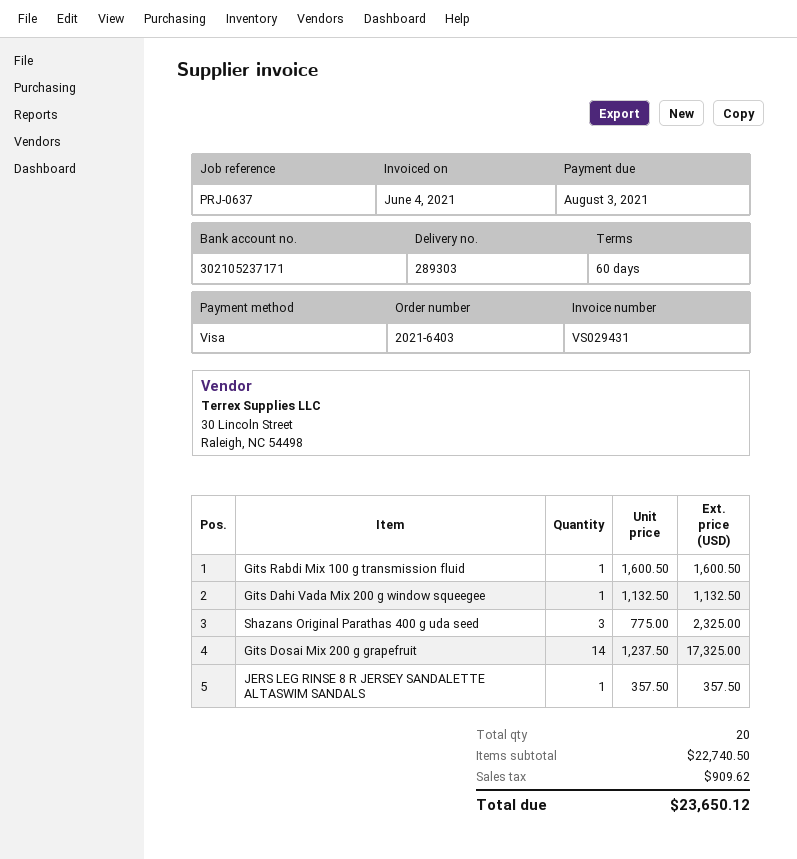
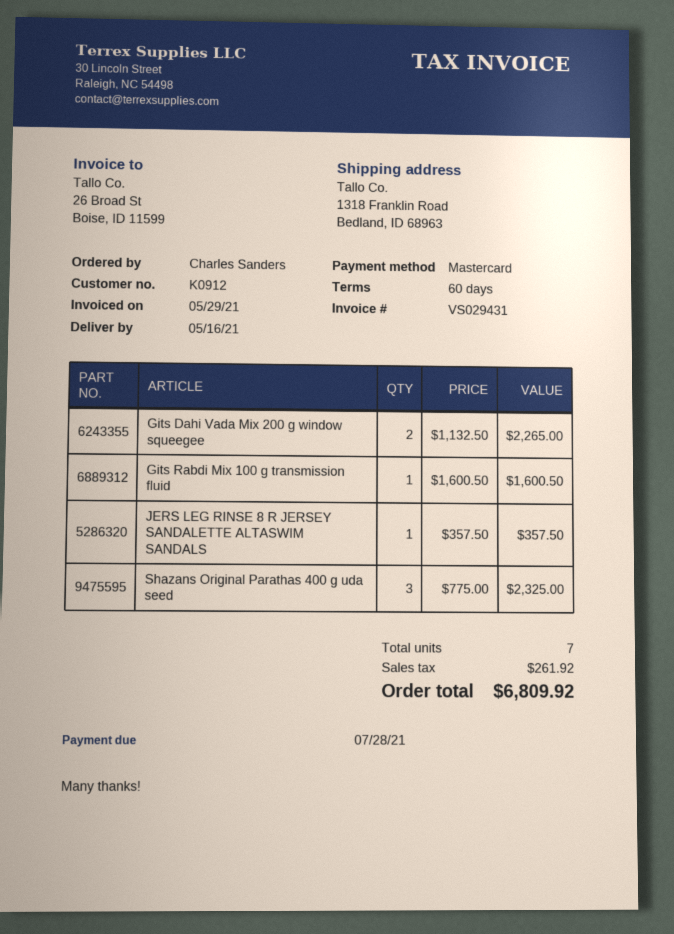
invoice date: 2021-06-04 -> 2021-05-29
due date: 2021-08-03 -> 2021-07-28
payment method: Visa -> Mastercard
Gits Dahi Vada Mix 200 g window squeegee: 1 x 1132.50 = 1132.50 -> 2 x 1132.50 = 2265.00
Gits Dosai Mix 200 g grapefruit: 14 x 1237.50 = 17325.00 -> none
total quantity: 20 -> 7
tax: 909.62 -> 261.92
total: 23650.12 -> 6809.92

